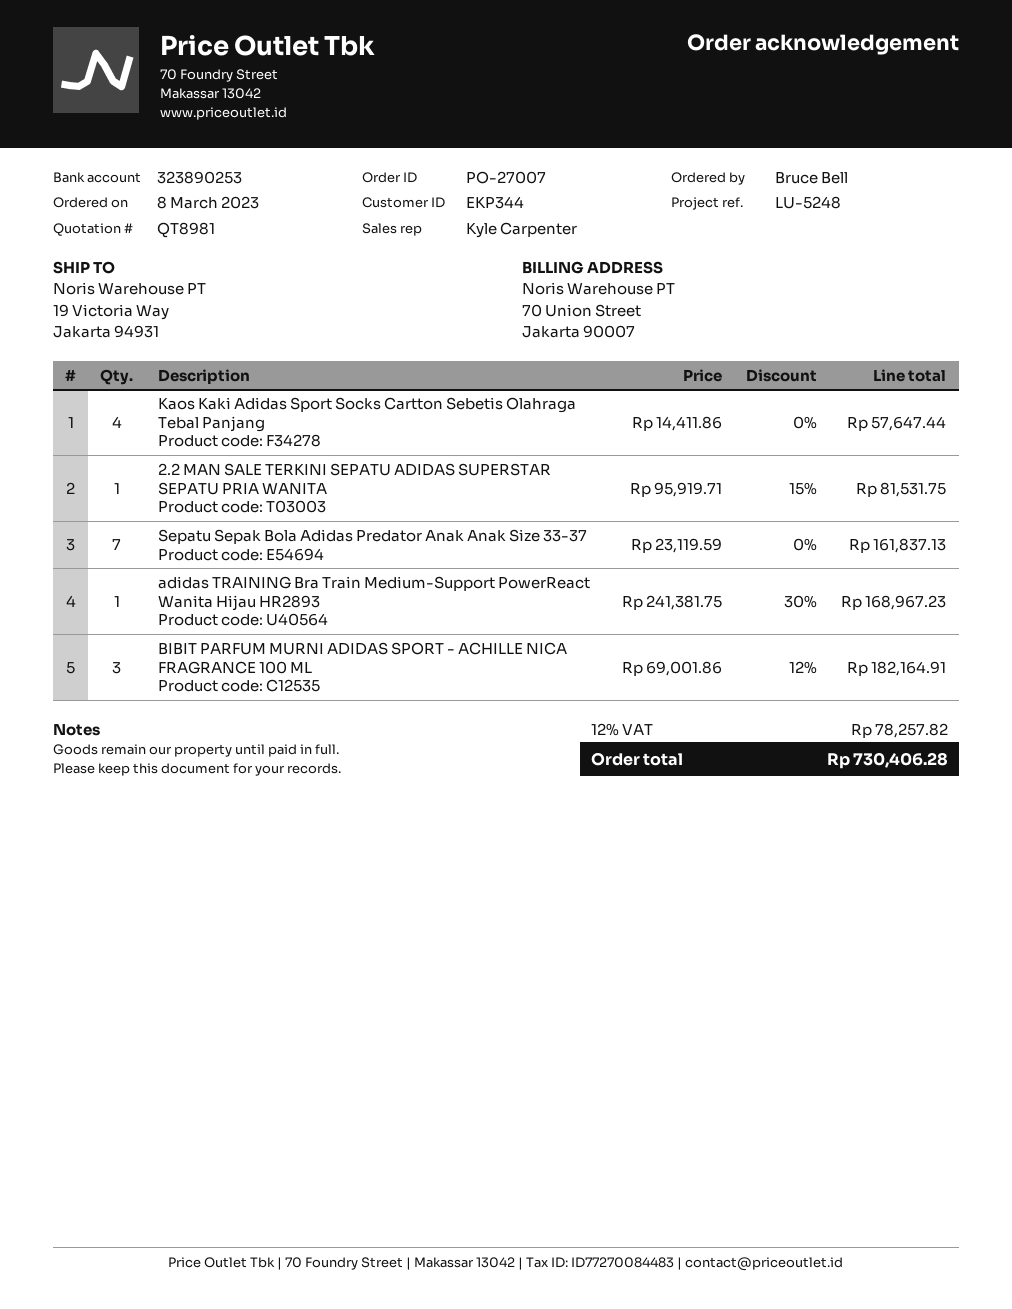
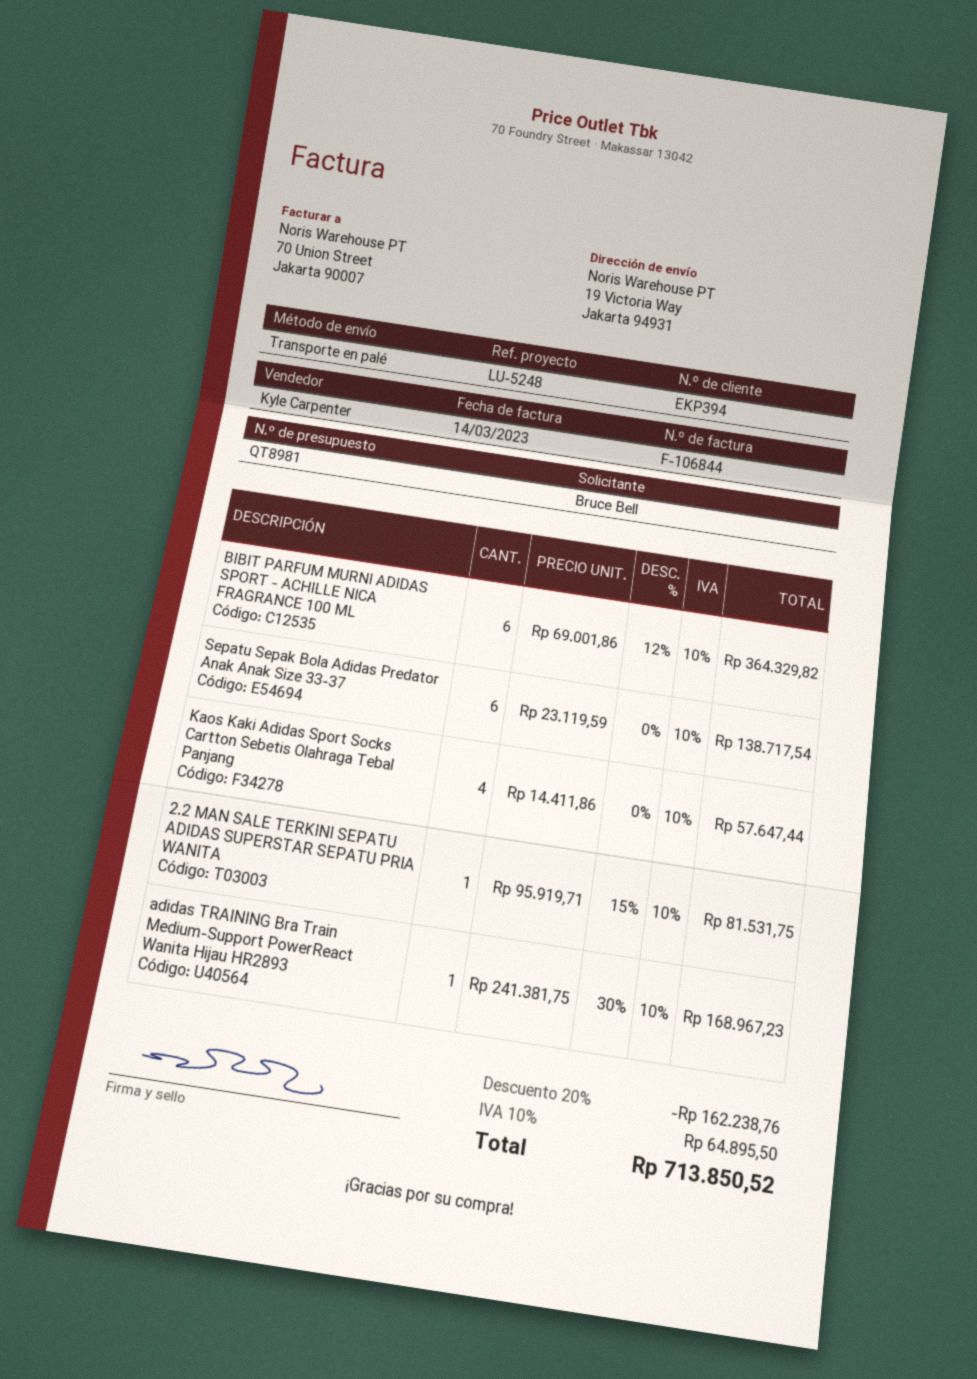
customer number: EKP344 -> EKP394
Sepatu Sepak Bola Adidas Predator Anak Anak Size 33-37: 7 x 23119.59 = 161837.13 -> 6 x 23119.59 = 138717.54
BIBIT PARFUM MURNI ADIDAS SPORT - ACHILLE NICA FRAGRANCE 100 ML: 3 x 69001.86 - 12% = 182164.91 -> 6 x 69001.86 - 12% = 364329.82
discount: none -> 20% = 162238.76
tax: 12% = 78257.82 -> 10% = 64895.50
total: 730406.28 -> 713850.52

